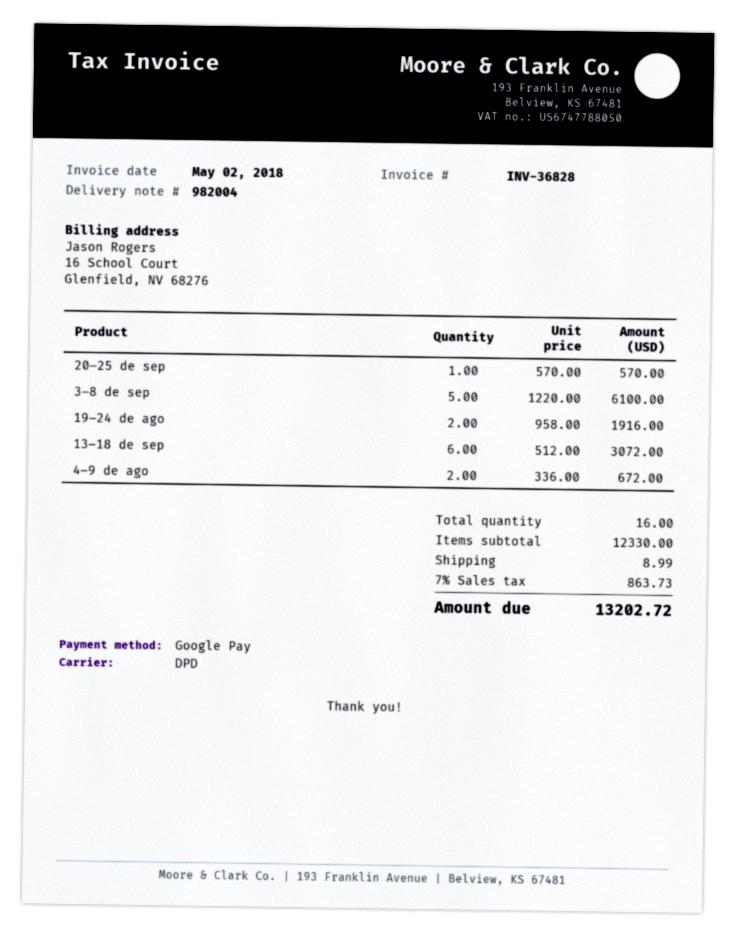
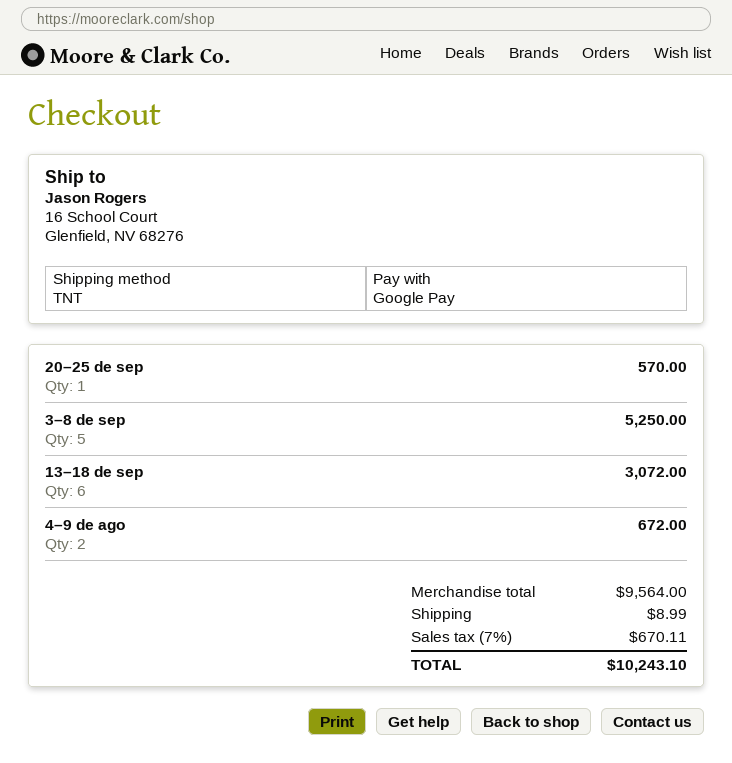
shipping method: DPD -> TNT
3–8 de sep: 5 for 6100.00 -> 5 for 5250.00
19–24 de ago: 2 for 1916.00 -> none
subtotal: 12330.00 -> 9564.00
tax: 7% = 863.73 -> 7% = 670.11
total: 13202.72 -> 10243.10

